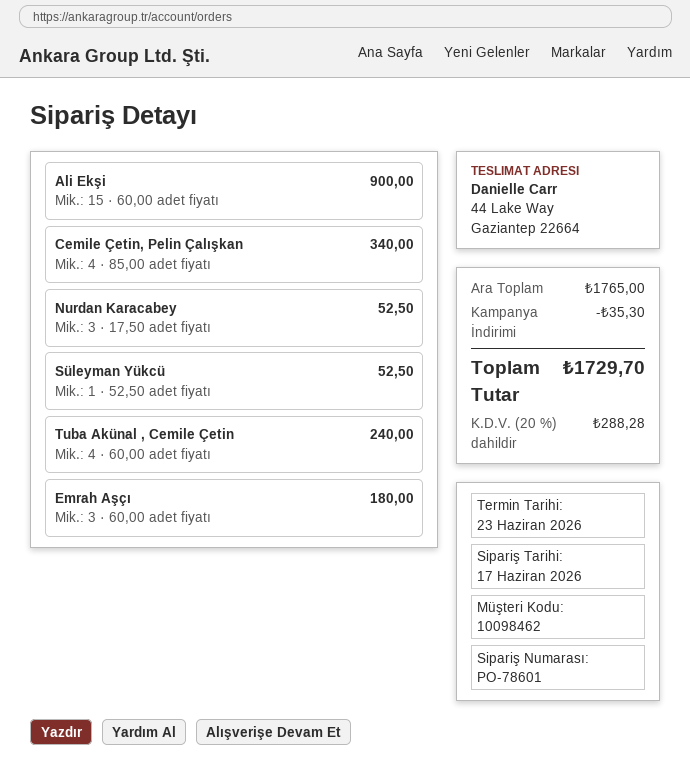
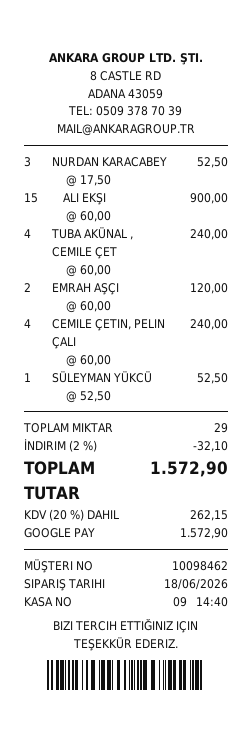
order date: 2026-06-17 -> 2026-06-18
Cemile Çetin, Pelin Çalışkan: 4 x 85.00 = 340.00 -> 4 x 60.00 = 240.00
Emrah Aşçı: 3 x 60.00 = 180.00 -> 2 x 60.00 = 120.00
discount: 35.30 -> 32.10
tax: 20% = 288.28 -> 20% = 262.15
total: 1729.70 -> 1572.90

